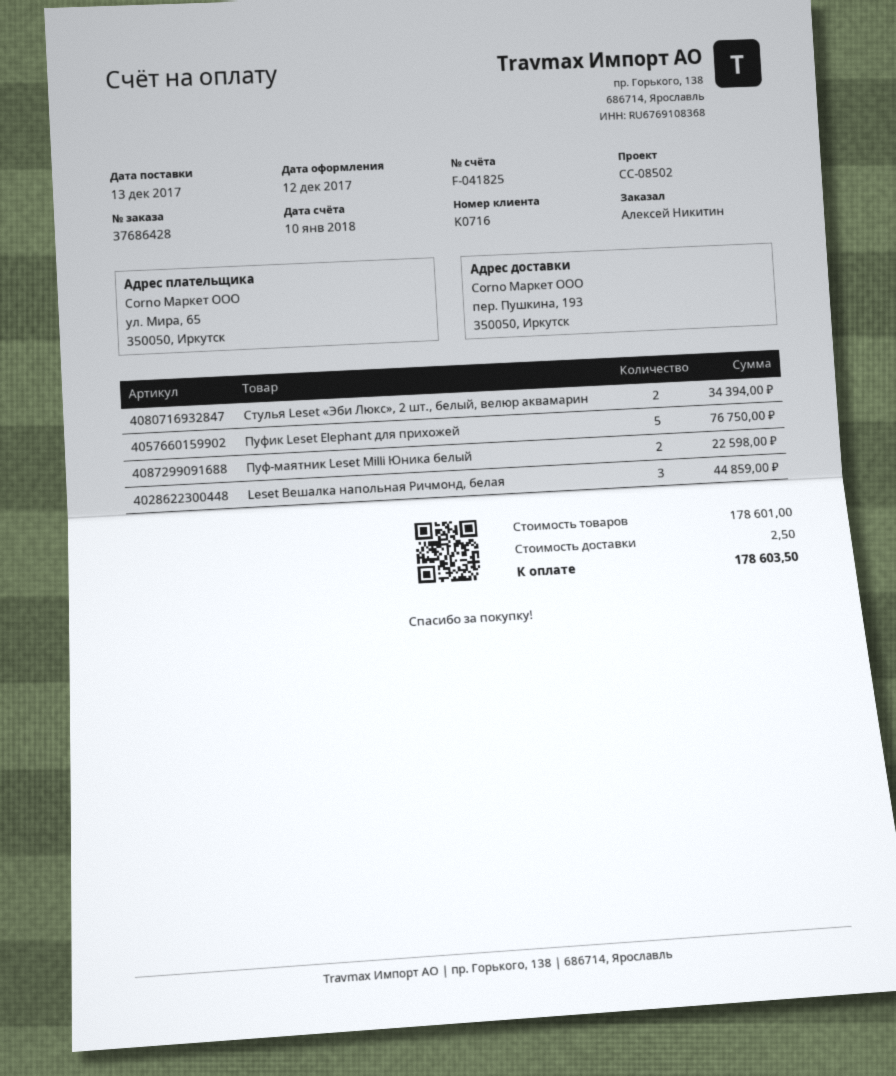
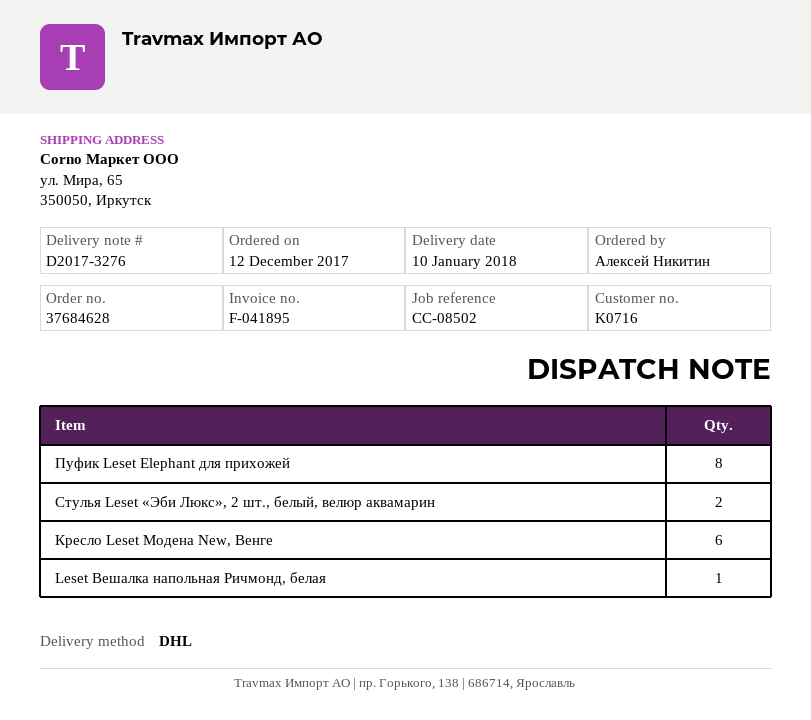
order number: 37686428 -> 37684628
delivery date: 2017-12-13 -> 2018-01-10
invoice number: F-041825 -> F-041895
ship to: пер. Пушкина, 193, 350050, Иркутск -> ул. Мира, 65, 350050, Иркутск
Пуфик Leset Elephant для прихожей: 5 -> 8
Пуф-маятник Leset Milli Юника белый: 2 -> none
Leset Вешалка напольная Ричмонд, белая: 3 -> 1
Кресло Leset Модена New, Венге: none -> 6

